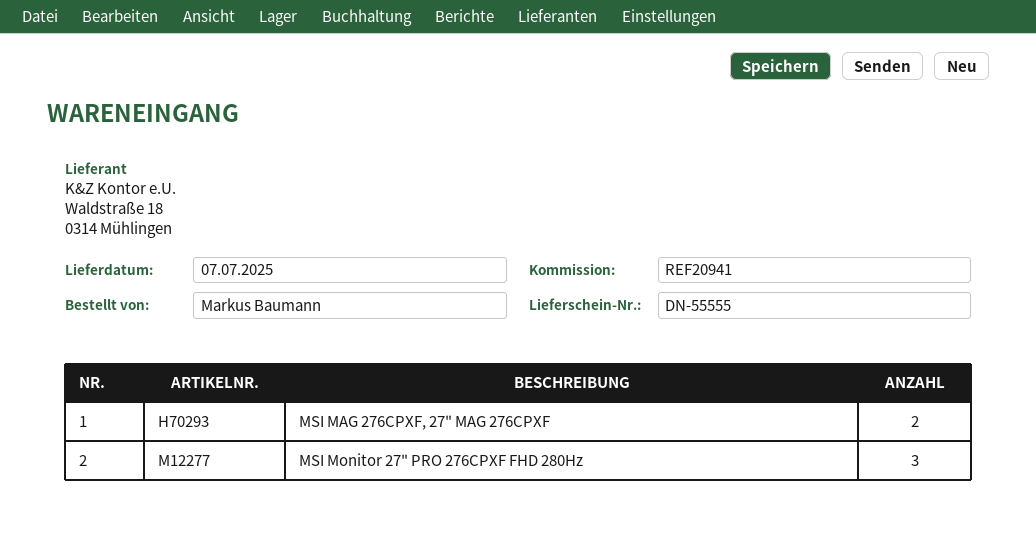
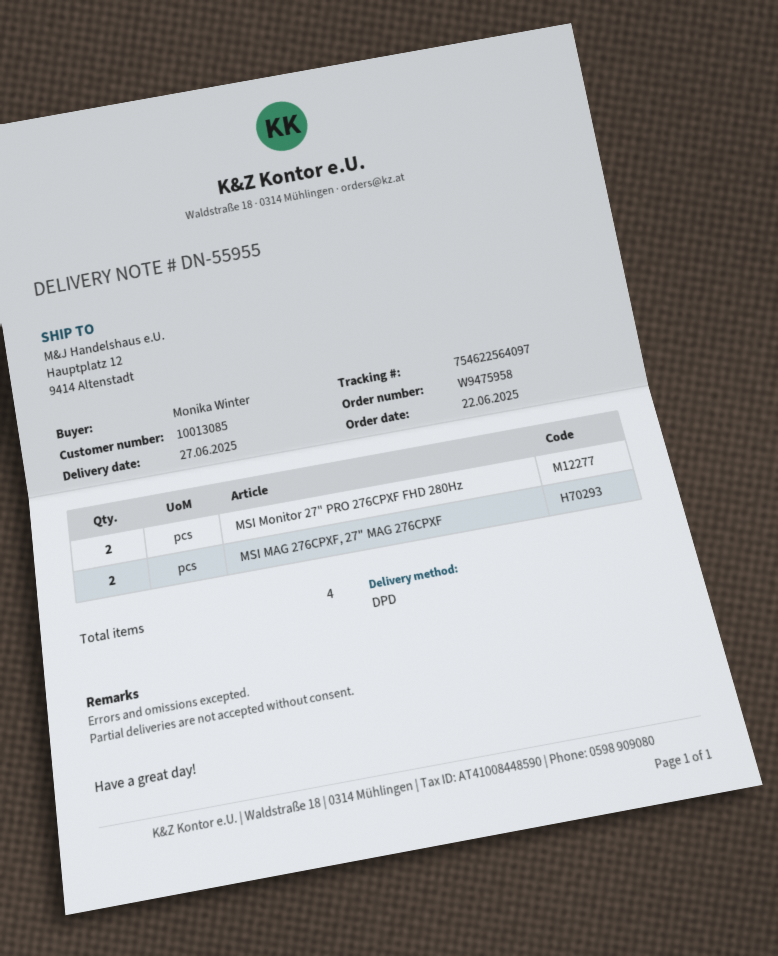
delivery note number: DN-55555 -> DN-55955
delivery date: 2025-07-07 -> 2025-06-27
ordered by: Markus Baumann -> Monika Winter
MSI Monitor 27" PRO 276CPXF FHD 280Hz: 3 -> 2

